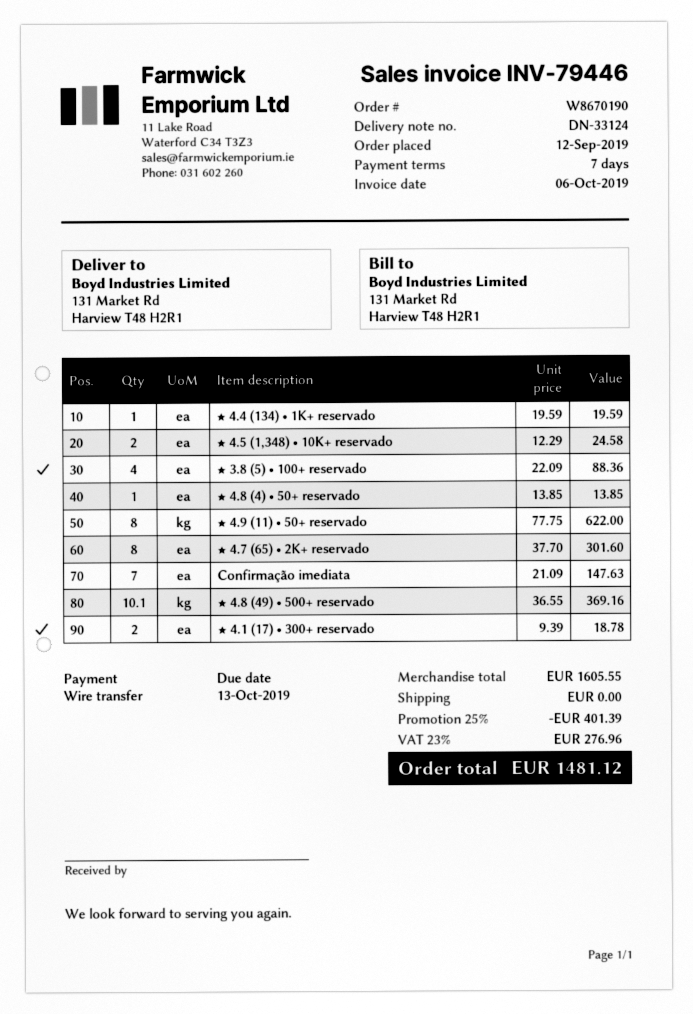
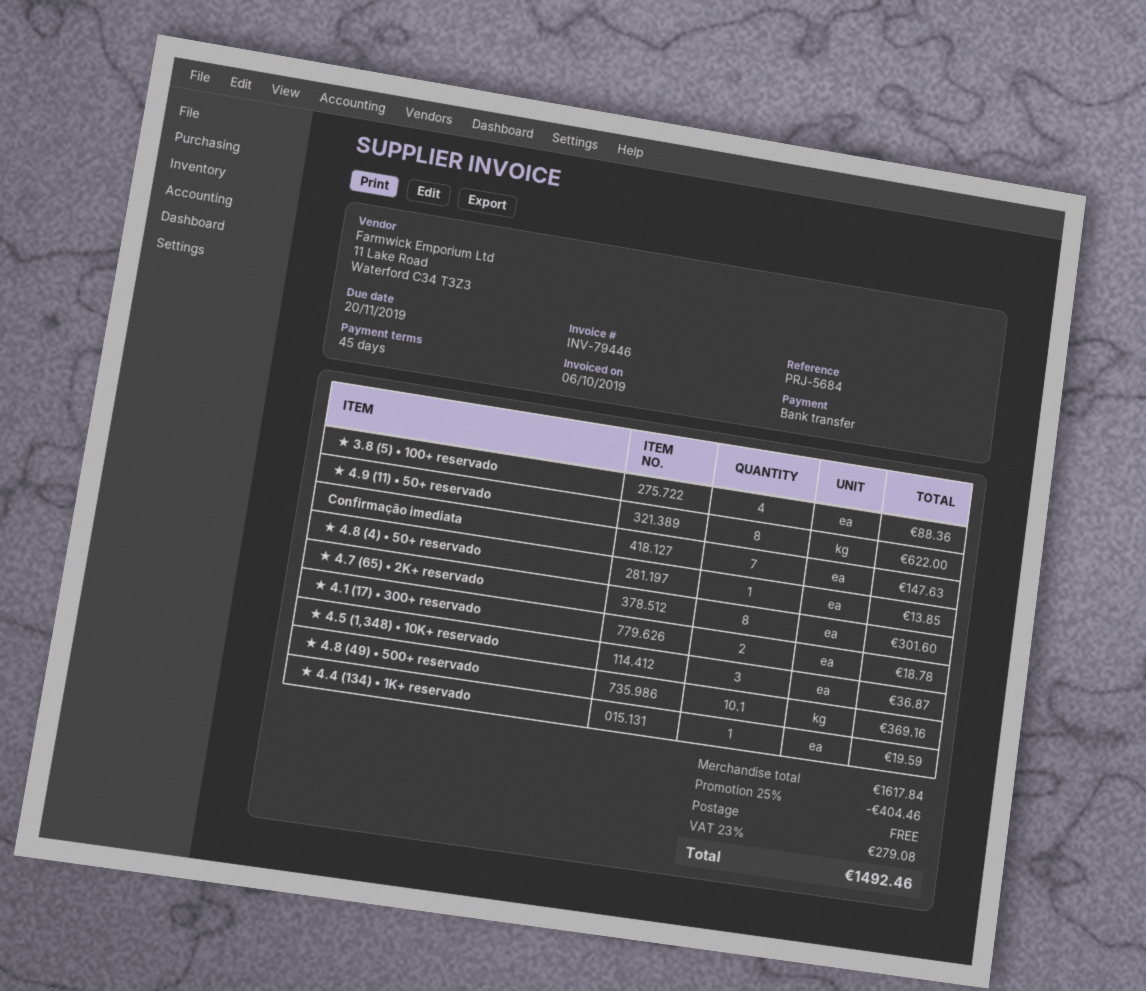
payment terms: 7 days -> 45 days
due date: 2019-10-13 -> 2019-11-20
★ 4.5 (1,348) • 10K+ reservado: 2 for 24.58 -> 3 for 36.87
subtotal: 1605.55 -> 1617.84
discount: 25% = 401.39 -> 25% = 404.46
tax: 23% = 276.96 -> 23% = 279.08
total: 1481.12 -> 1492.46

